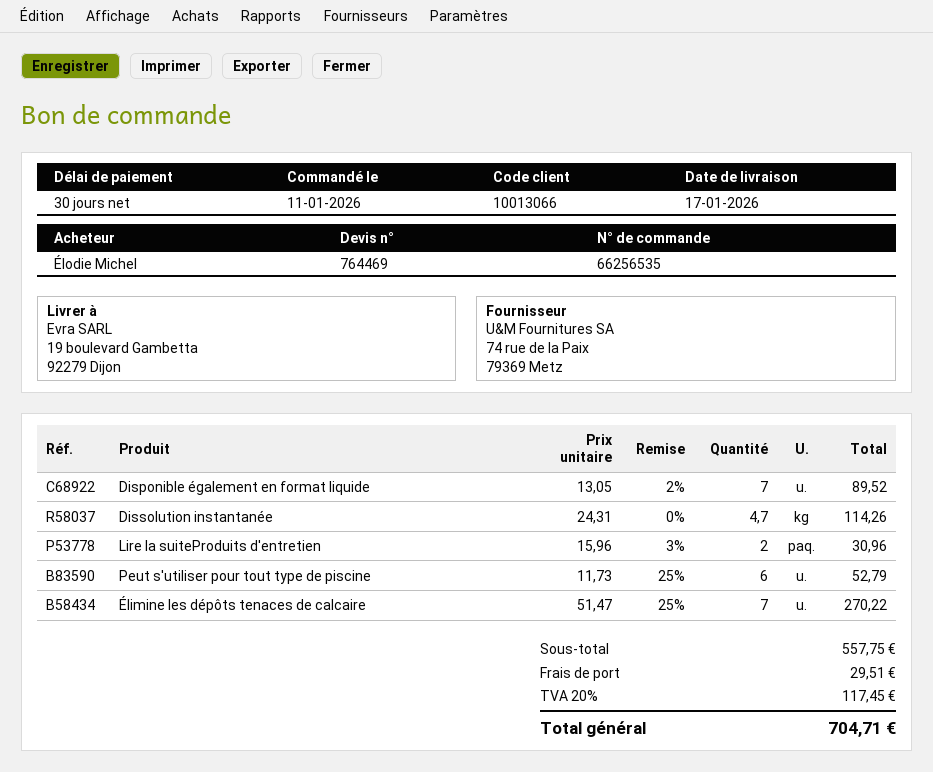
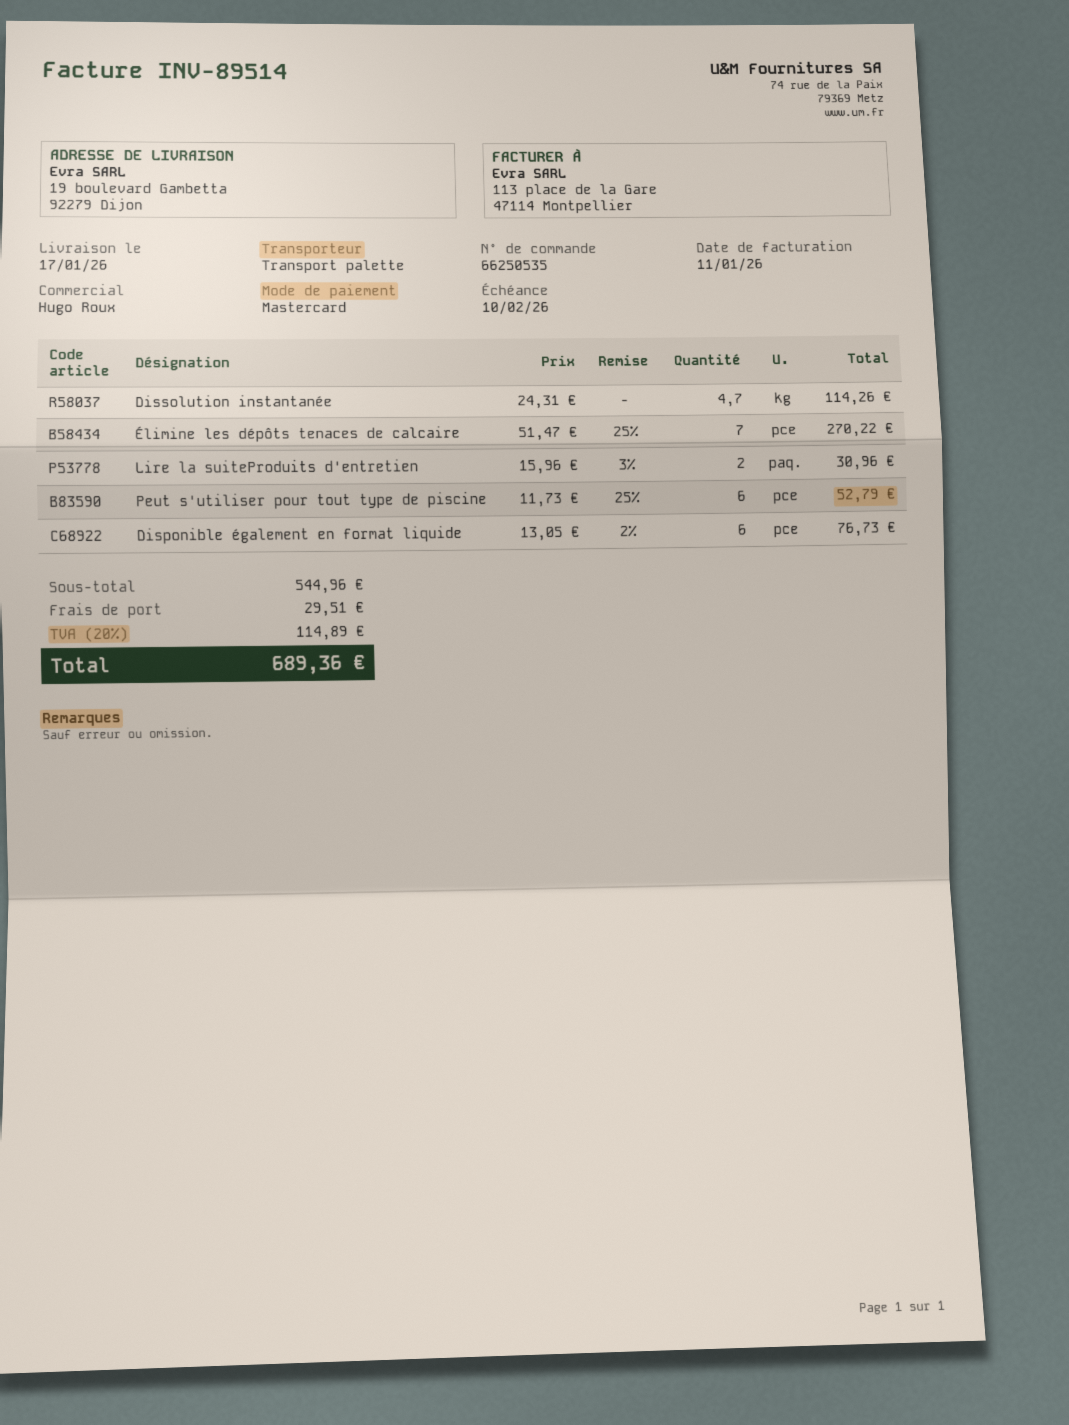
order number: 66256535 -> 66250535
Disponible également en format liquide: 7 x 13.05 - 2% = 89.52 -> 6 x 13.05 - 2% = 76.73
subtotal: 557.75 -> 544.96
tax: 20% = 117.45 -> 20% = 114.89
total: 704.71 -> 689.36

